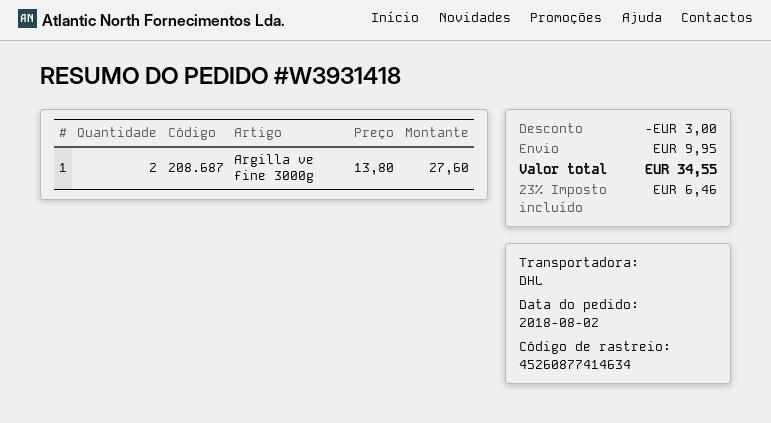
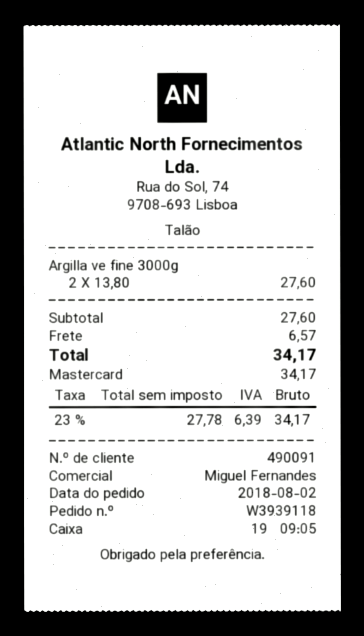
order number: W3931418 -> W3939118
discount: 3.00 -> none
shipping: 9.95 -> 6.57
tax: 23% = 6.46 -> 23% = 6.39
total: 34.55 -> 34.17

